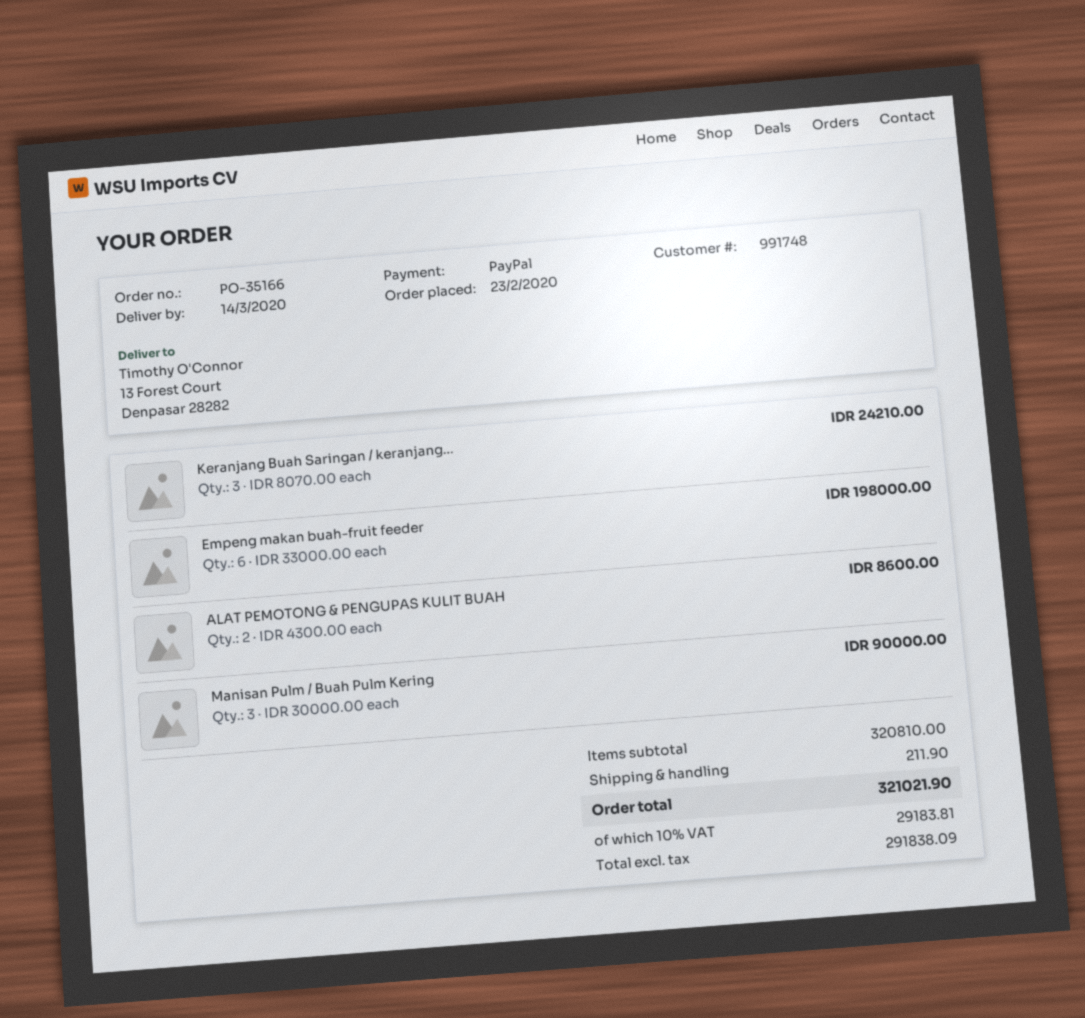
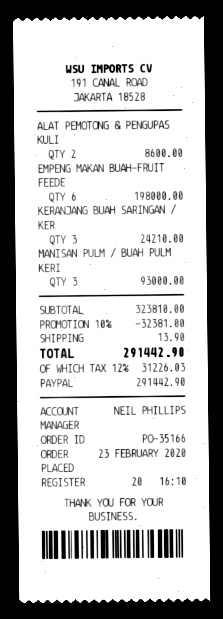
Manisan Pulm / Buah Pulm Kering: 3 for 90000.00 -> 3 for 93000.00
subtotal: 320810.00 -> 323810.00
discount: none -> 10% = 32381.00
shipping: 211.90 -> 13.90
tax: 10% = 29183.81 -> 12% = 31226.03
total: 321021.90 -> 291442.90

